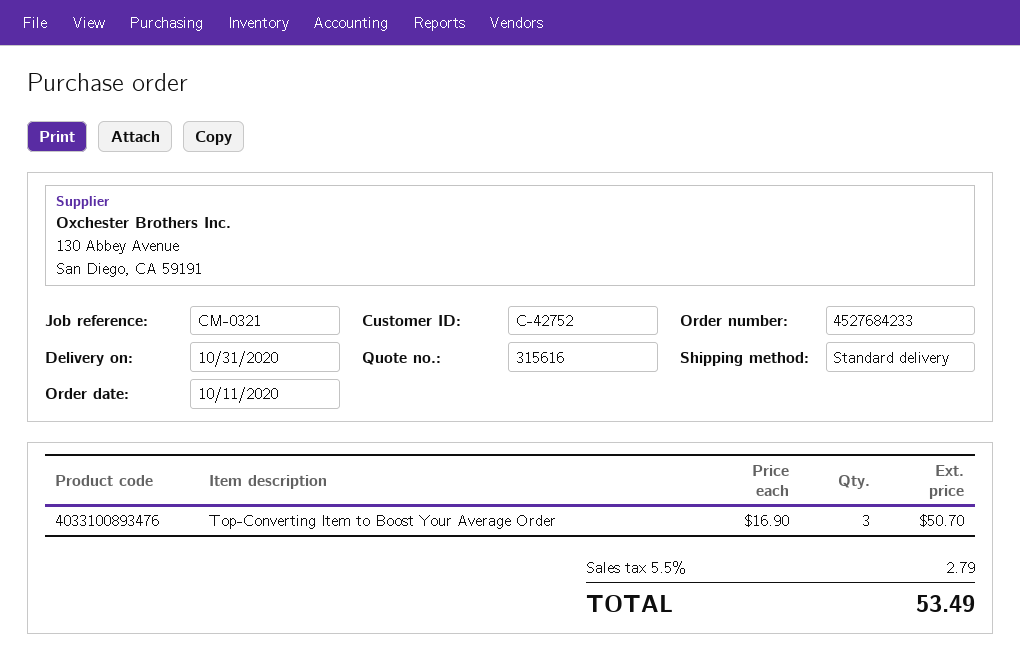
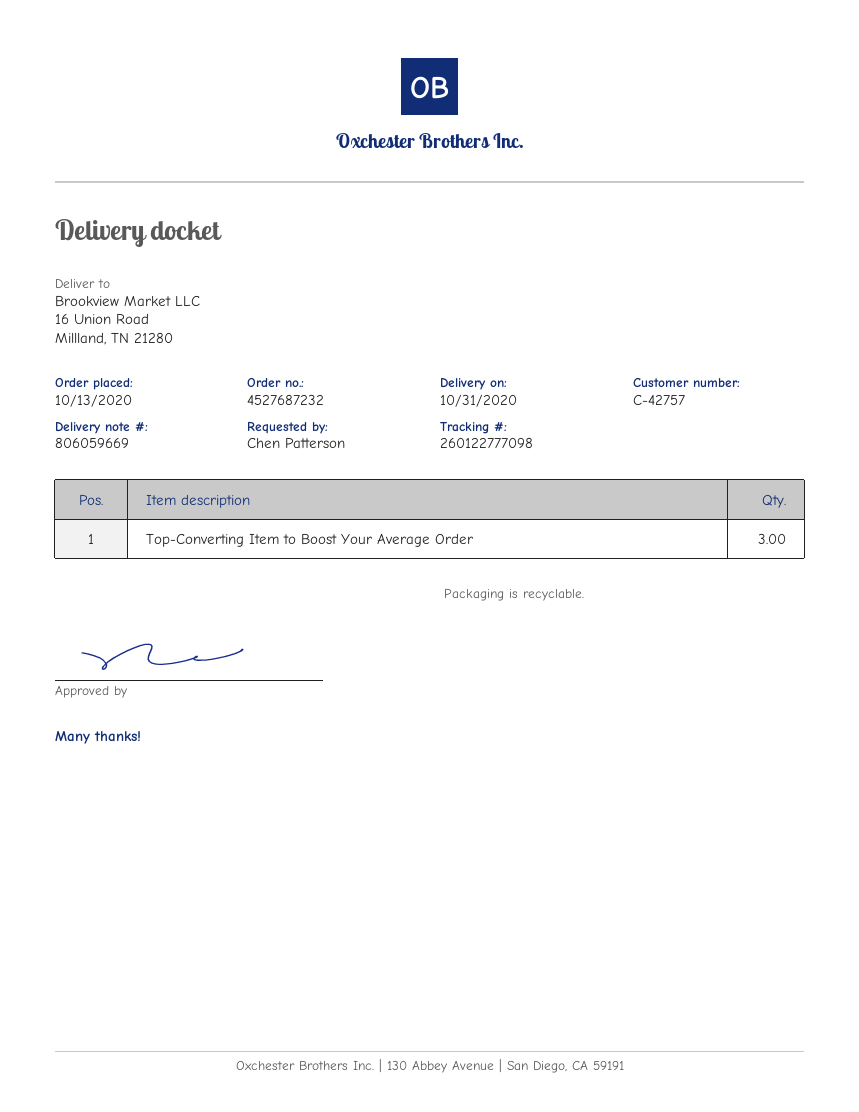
order number: 4527684233 -> 4527687232
order date: 2020-10-11 -> 2020-10-13
customer number: C-42752 -> C-42757

